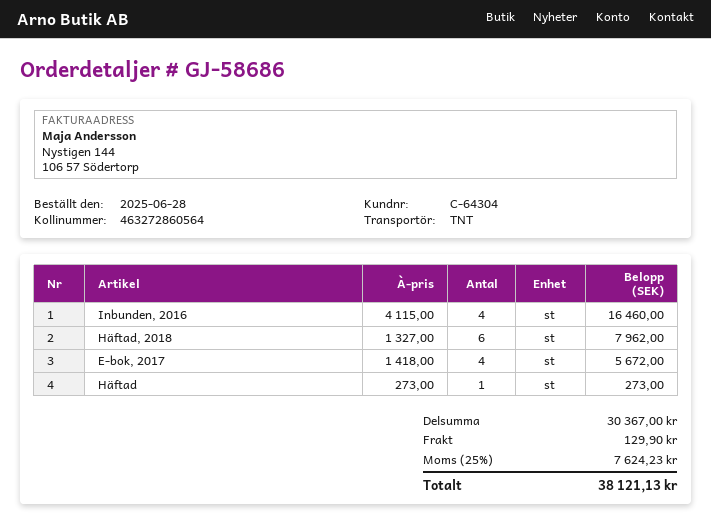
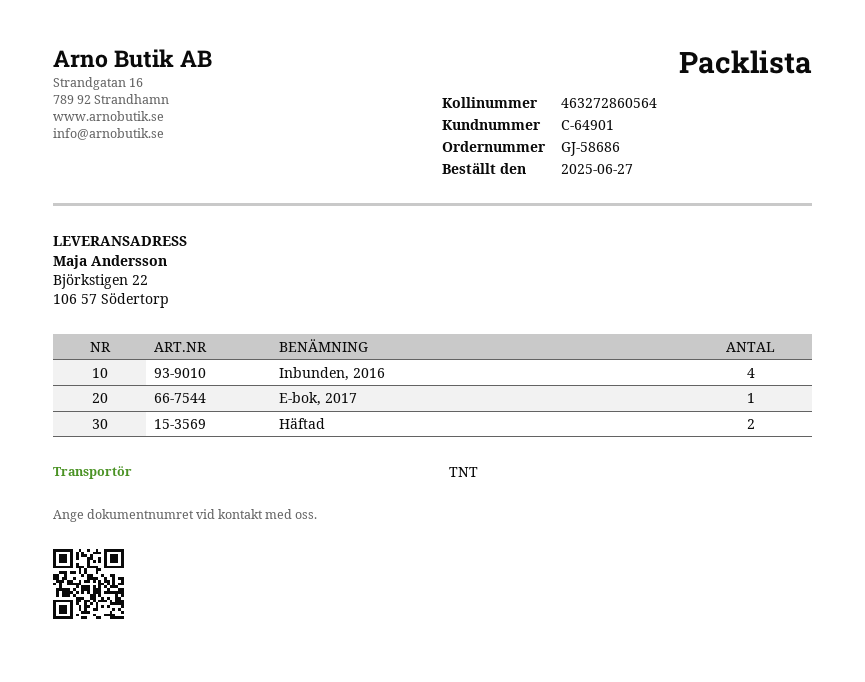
order date: 2025-06-28 -> 2025-06-27
customer number: C-64304 -> C-64901
Häftad, 2018: 6 -> none
E-bok, 2017: 4 -> 1
Häftad: 1 -> 2

